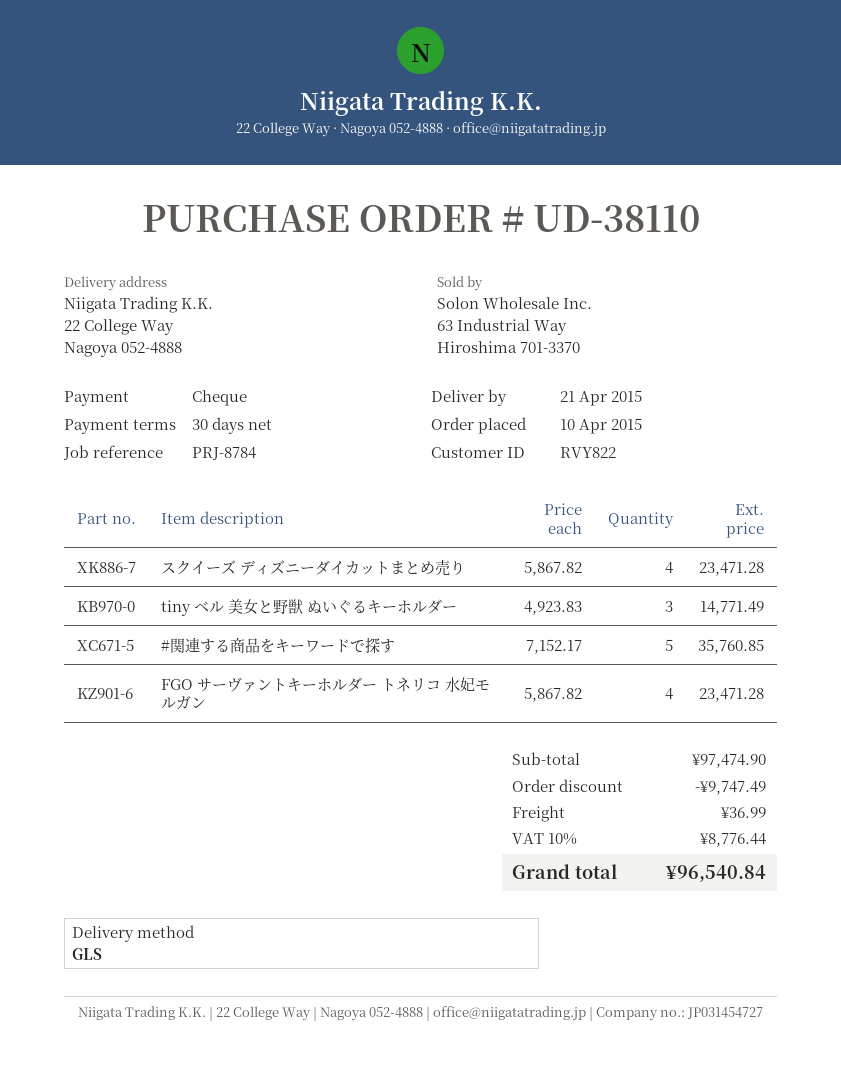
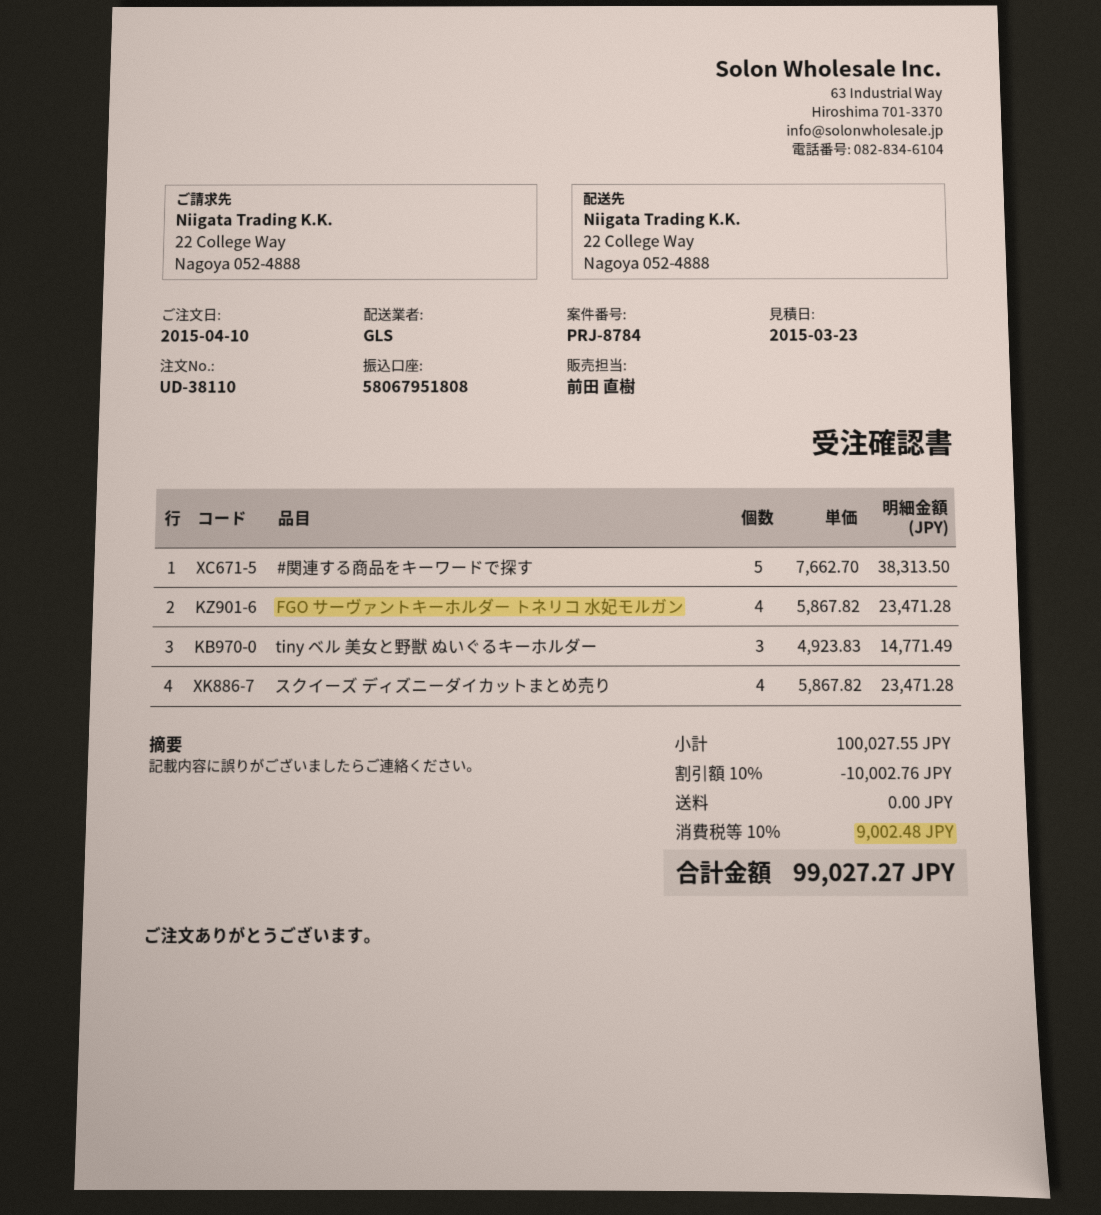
#関連する商品をキーワードで探す: 5 x 7152.17 = 35760.85 -> 5 x 7662.70 = 38313.50
subtotal: 97474.90 -> 100027.55
discount: 9747.49 -> 10002.76
shipping: 36.99 -> 0.00
tax: 10% = 8776.44 -> 10% = 9002.48
total: 96540.84 -> 99027.27

